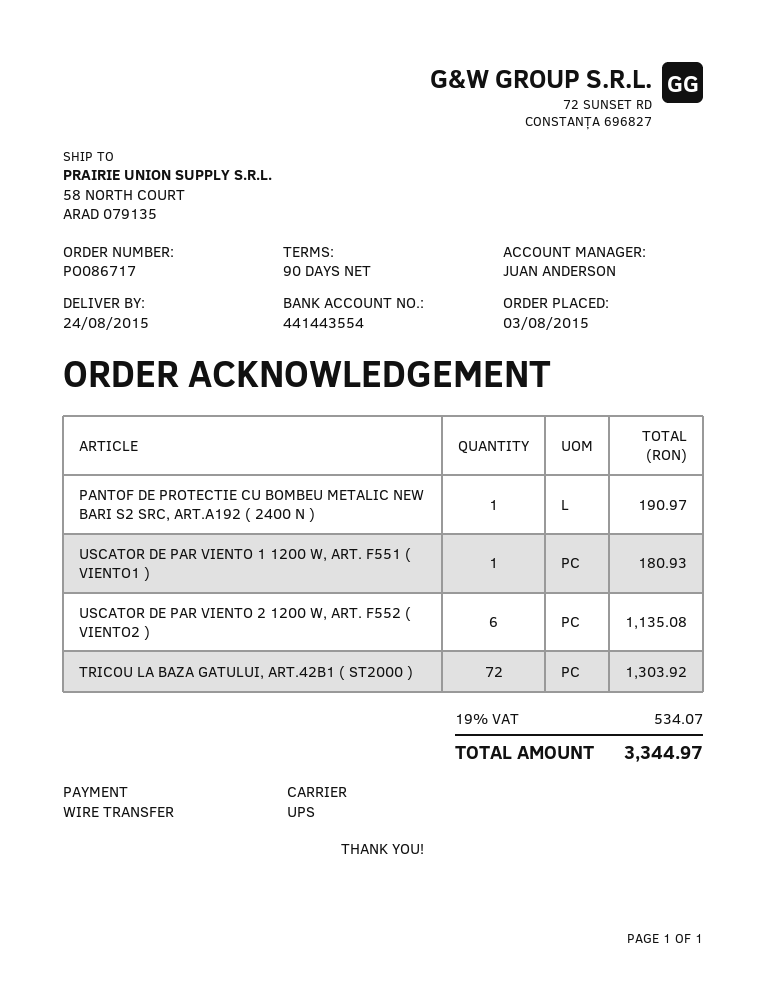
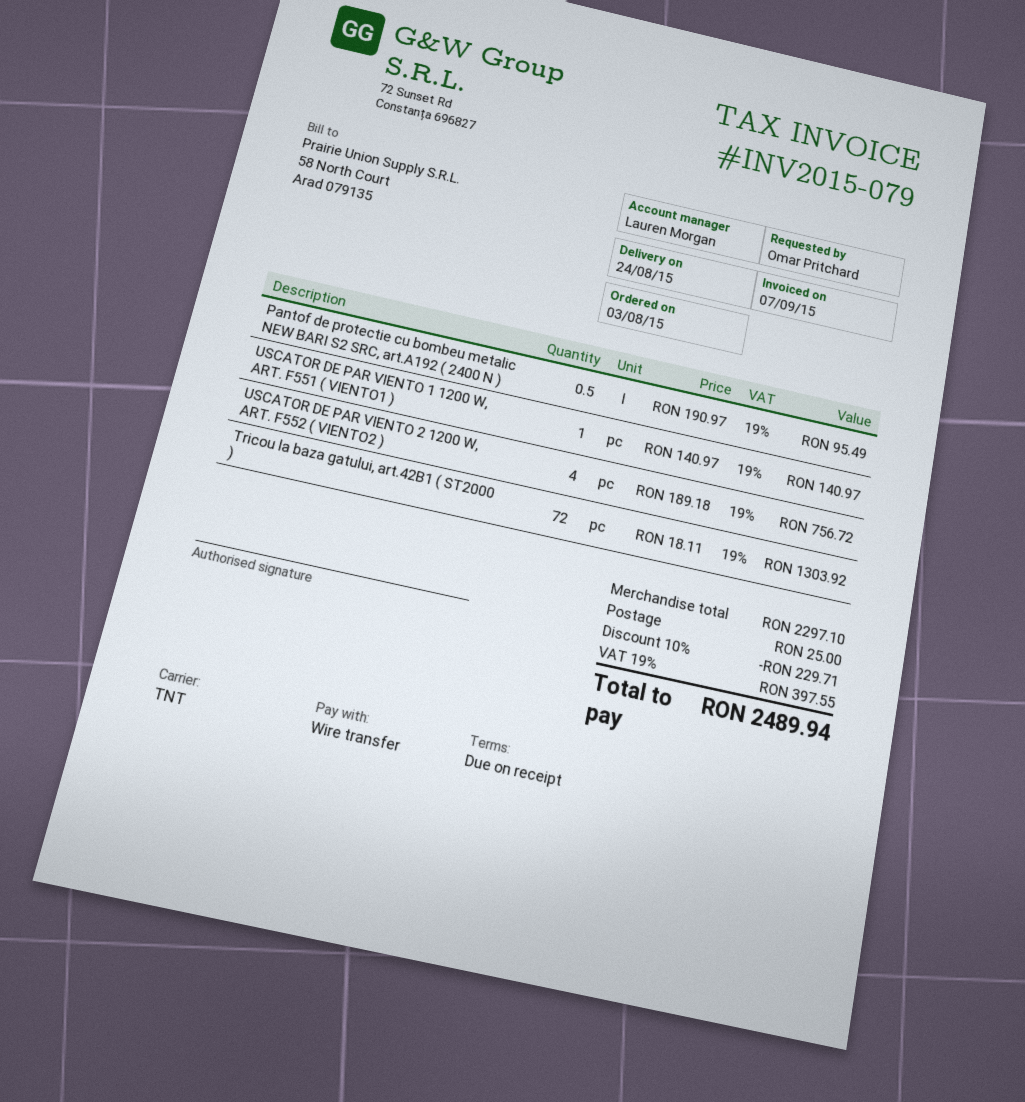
payment terms: 90 days -> on receipt
sales rep: JUAN ANDERSON -> Lauren Morgan
shipping method: UPS -> TNT
PANTOF DE PROTECTIE CU BOMBEU METALIC NEW BARI S2 SRC, ART.A192 ( 2400 N ): 1 for 190.97 -> 0.5 for 95.49
USCATOR DE PAR VIENTO 1 1200 W, ART. F551 ( VIENTO1 ): 1 for 180.93 -> 1 for 140.97
USCATOR DE PAR VIENTO 2 1200 W, ART. F552 ( VIENTO2 ): 6 for 1135.08 -> 4 for 756.72
discount: none -> 10% = 229.71
shipping: none -> 25.00
tax: 19% = 534.07 -> 19% = 397.55
total: 3344.97 -> 2489.94

